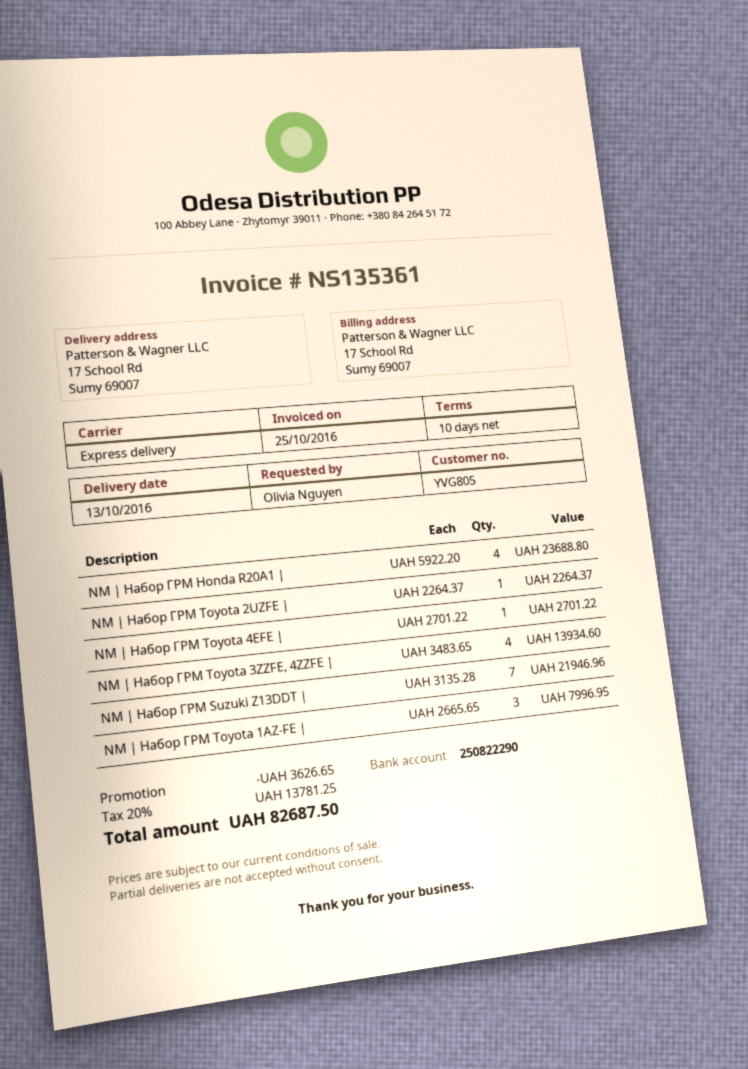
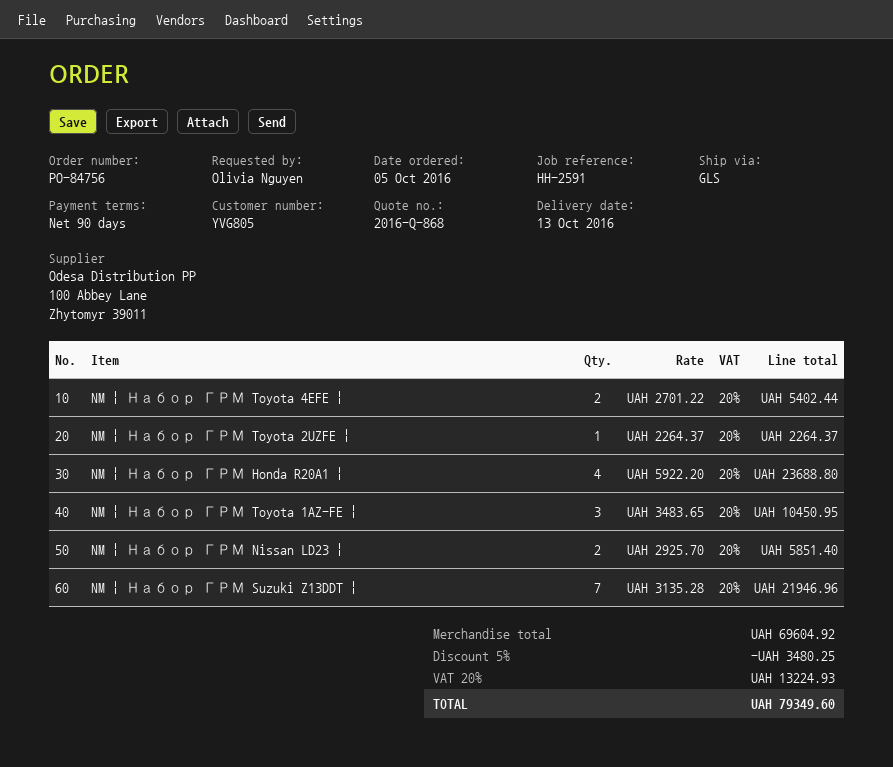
payment terms: 10 days -> 90 days
shipping method: express -> GLS
NM | Набор ГРМ Toyota 4EFE |: 1 x 2701.22 = 2701.22 -> 2 x 2701.22 = 5402.44
NM | Набор ГРМ Toyota 3ZZFE, 4ZZFE |: 4 x 3483.65 = 13934.60 -> none
NM | Набор ГРМ Toyota 1AZ-FE |: 3 x 2665.65 = 7996.95 -> 3 x 3483.65 = 10450.95
NM | Набор ГРМ Nissan LD23 |: none -> 2 x 2925.70 = 5851.40
discount: 3626.65 -> 3480.25
tax: 20% = 13781.25 -> 20% = 13224.93
total: 82687.50 -> 79349.60

